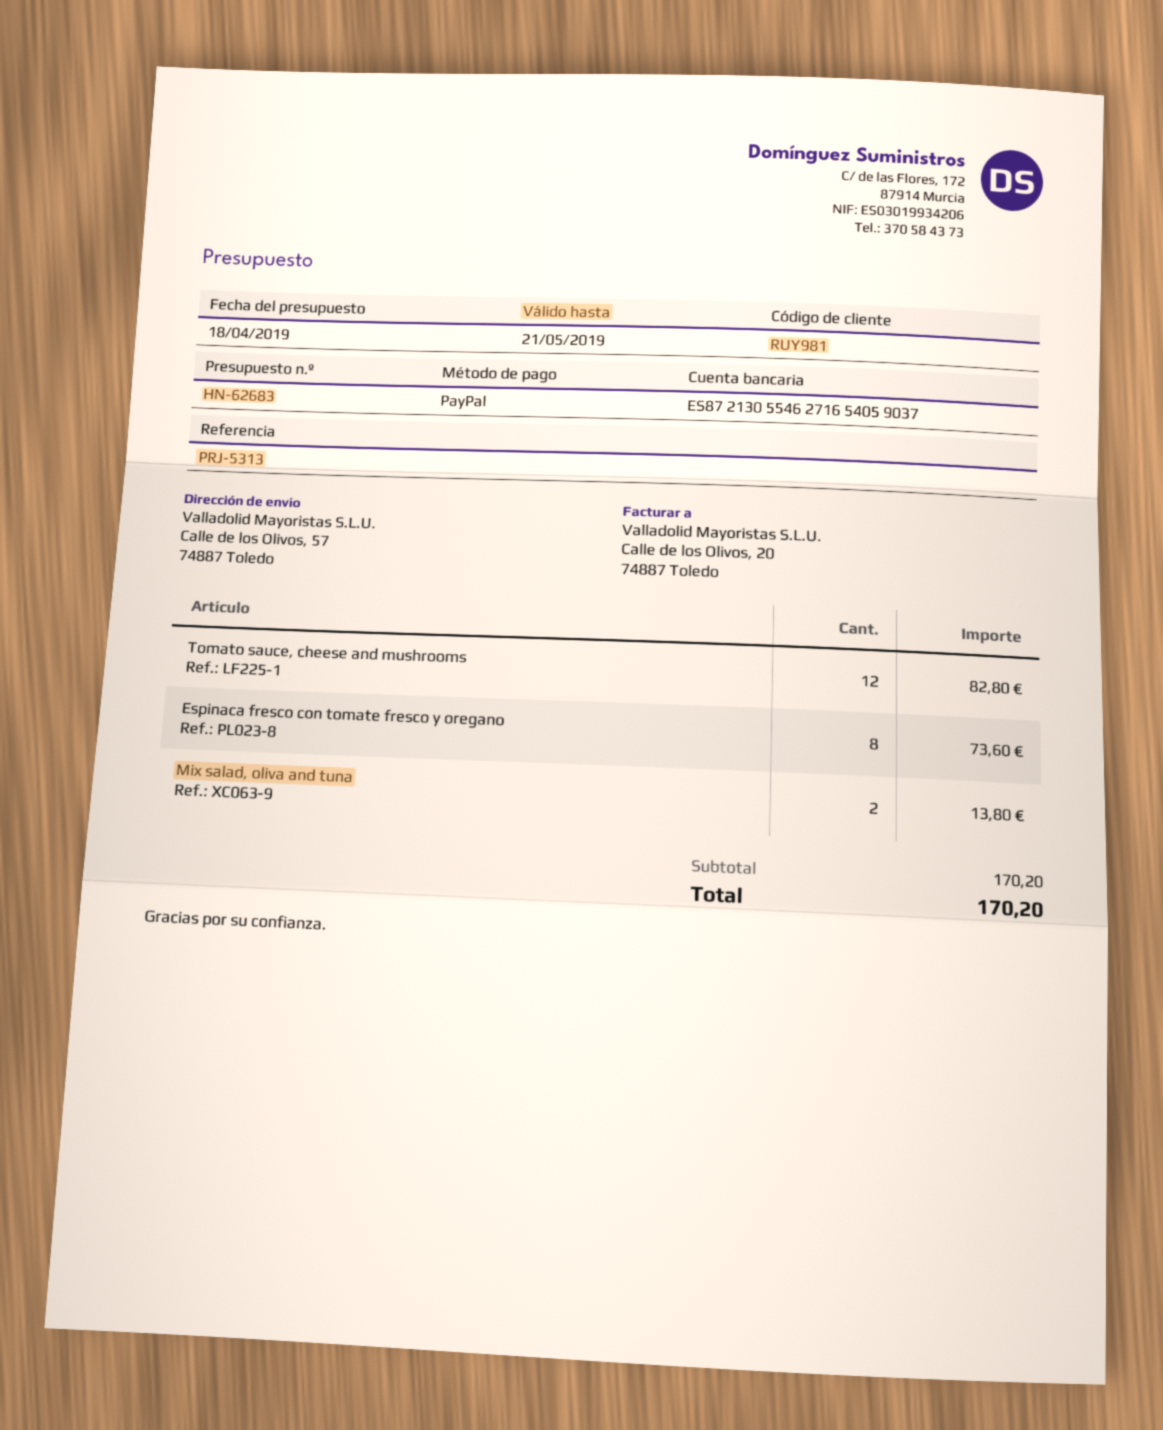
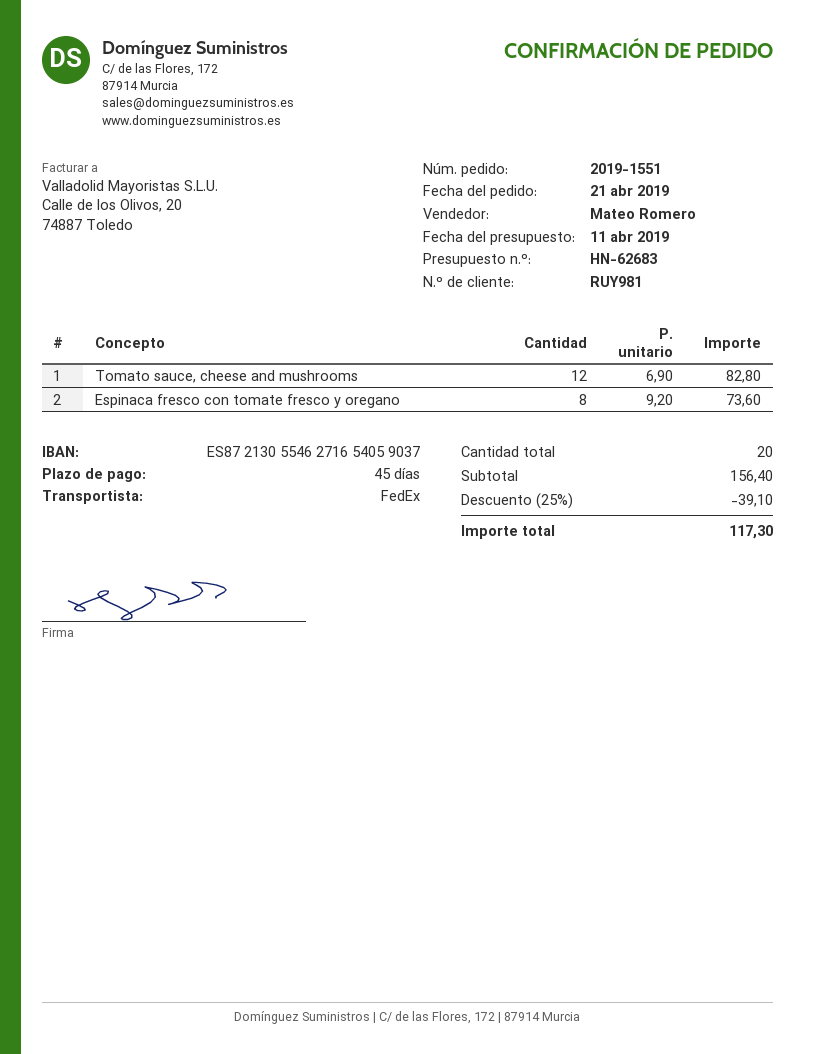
quote date: 2019-04-18 -> 2019-04-11
Mix salad, oliva and tuna: 2 for 13.80 -> none
subtotal: 170.20 -> 156.40
discount: none -> 25% = 39.10
total: 170.20 -> 117.30

